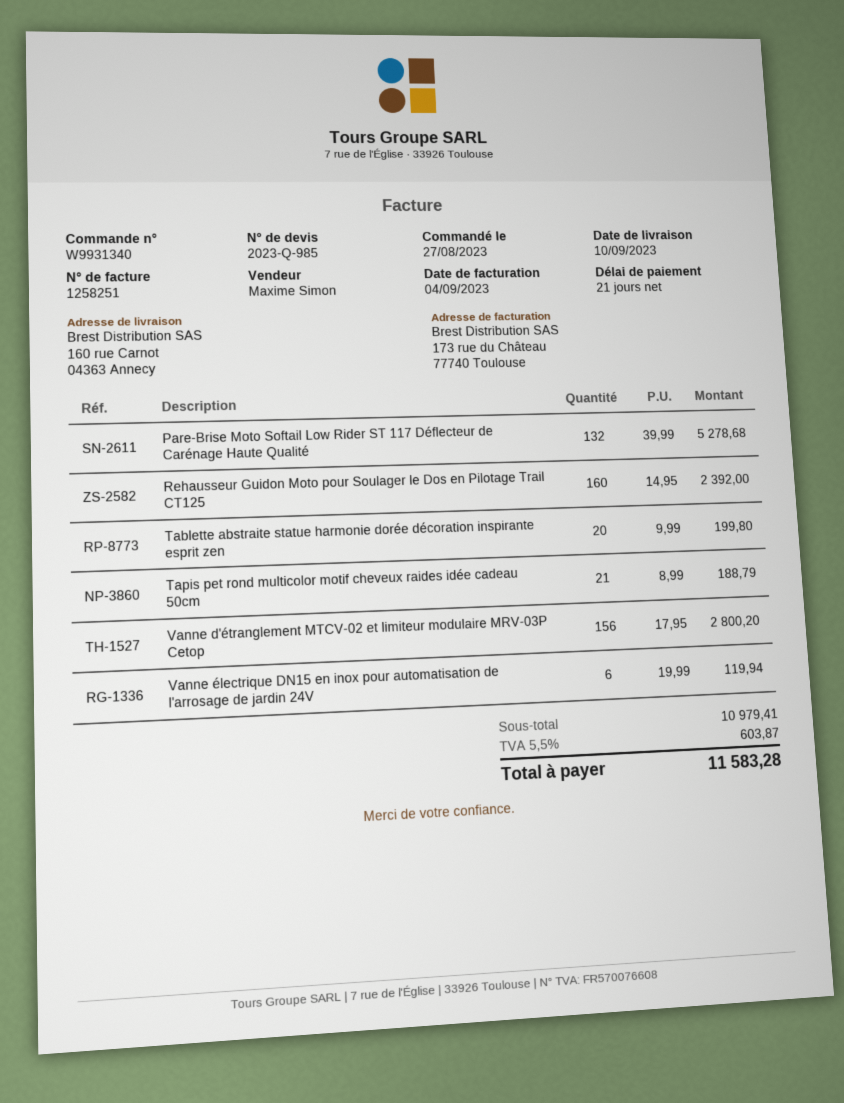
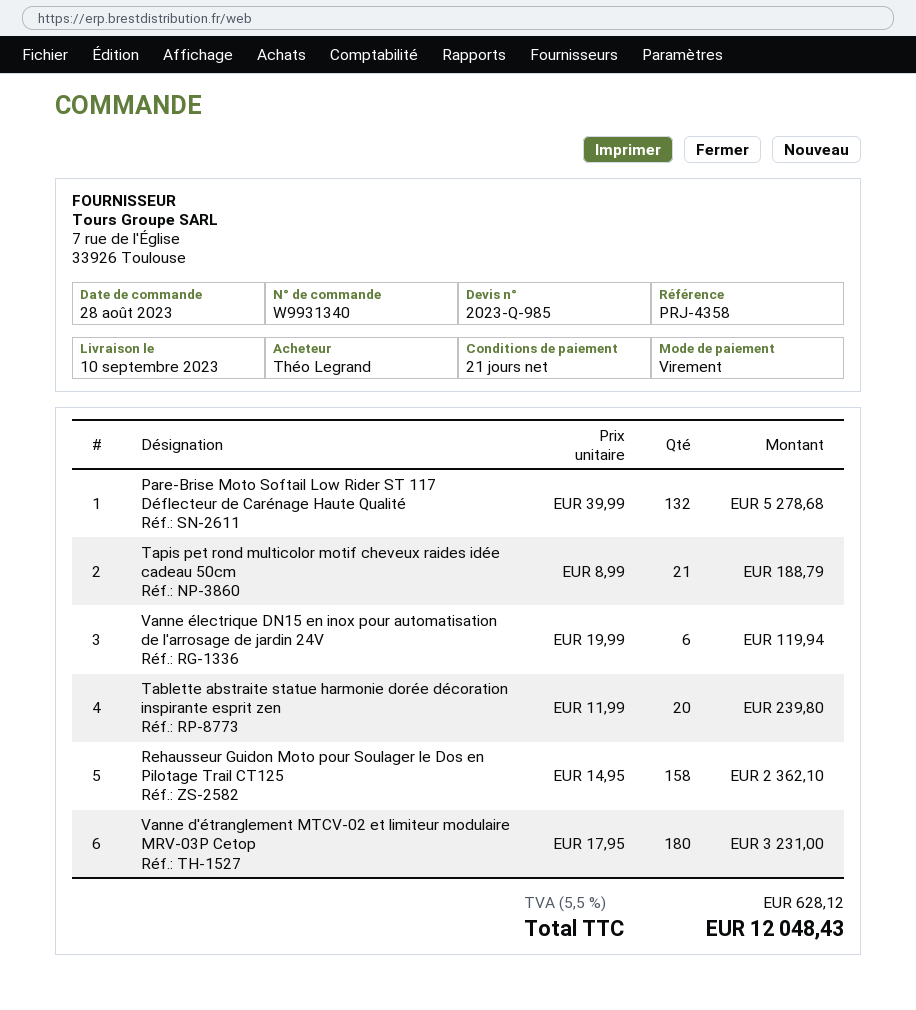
order date: 2023-08-27 -> 2023-08-28
Rehausseur Guidon Moto pour Soulager le Dos en Pilotage Trail CT125: 160 x 14.95 = 2392.00 -> 158 x 14.95 = 2362.10
Tablette abstraite statue harmonie dorée décoration inspirante esprit zen: 20 x 9.99 = 199.80 -> 20 x 11.99 = 239.80
Vanne d'étranglement MTCV-02 et limiteur modulaire MRV-03P Cetop: 156 x 17.95 = 2800.20 -> 180 x 17.95 = 3231.00
tax: 5.5% = 603.87 -> 5.5% = 628.12
total: 11583.28 -> 12048.43

